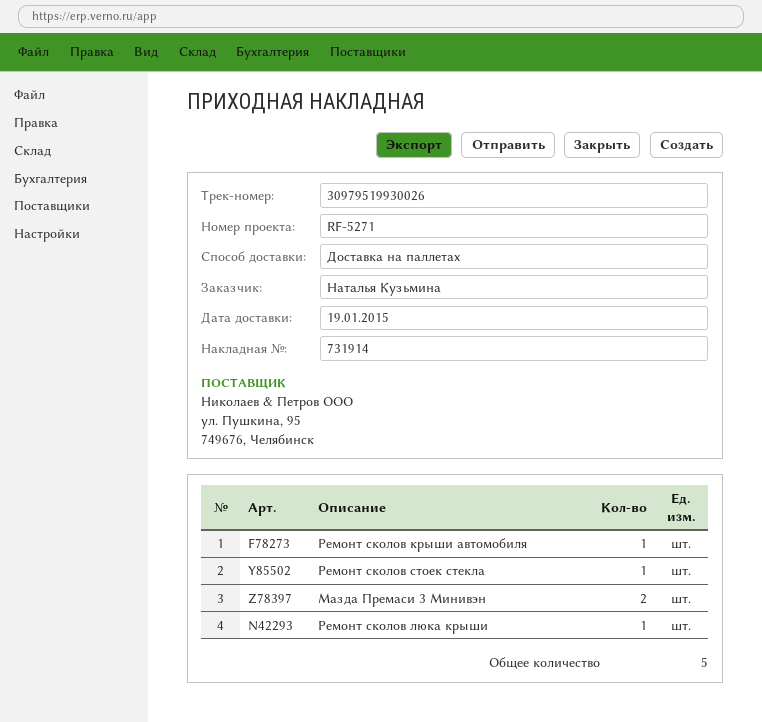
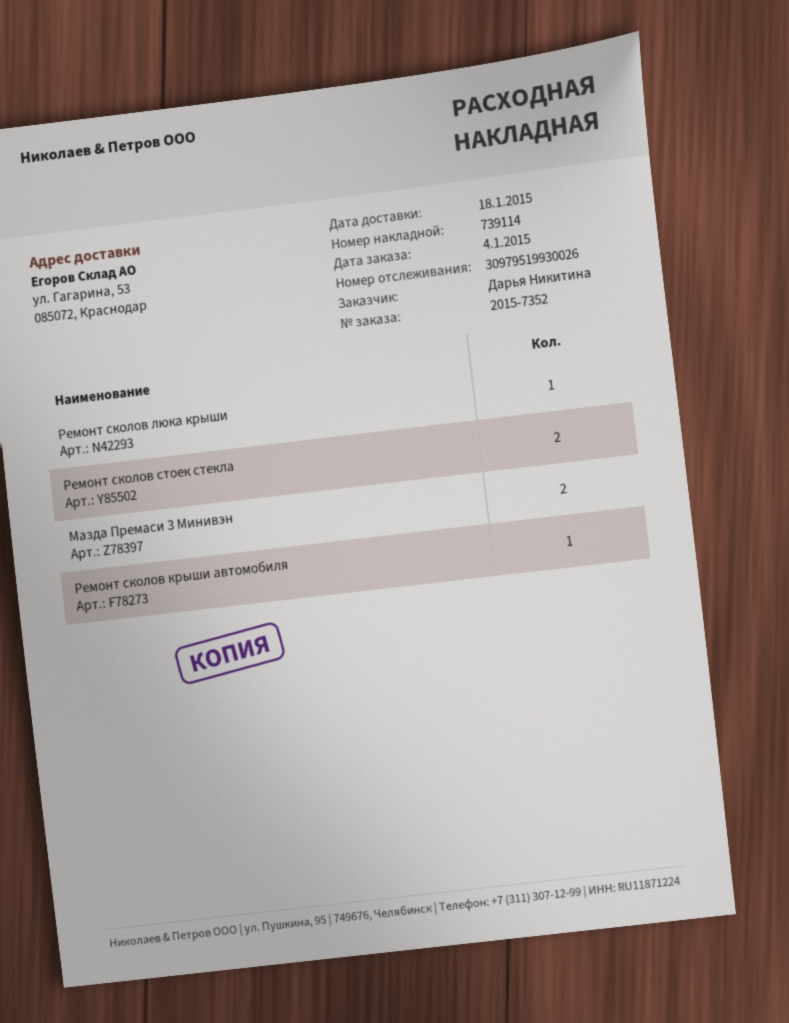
delivery note number: 731914 -> 739114
delivery date: 2015-01-19 -> 2015-01-18
ordered by: Наталья Кузьмина -> Дарья Никитина
Ремонт сколов стоек стекла: 1 -> 2

